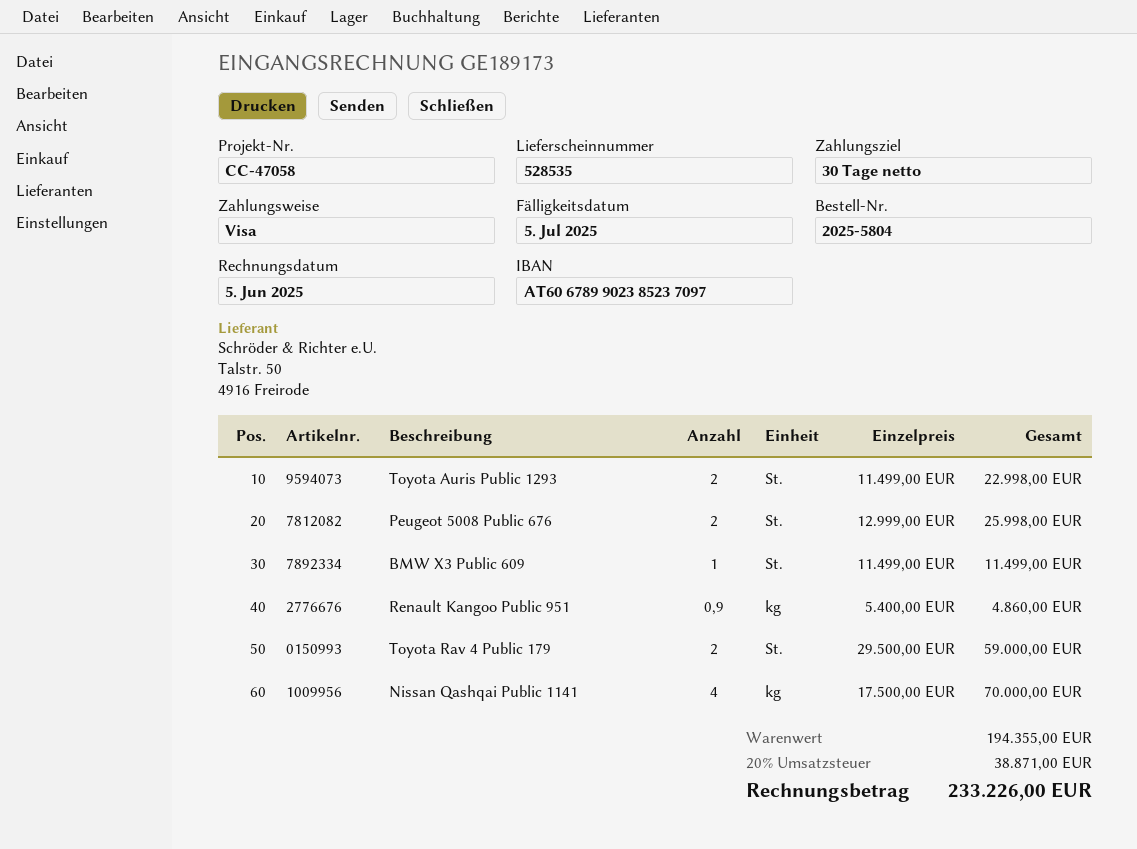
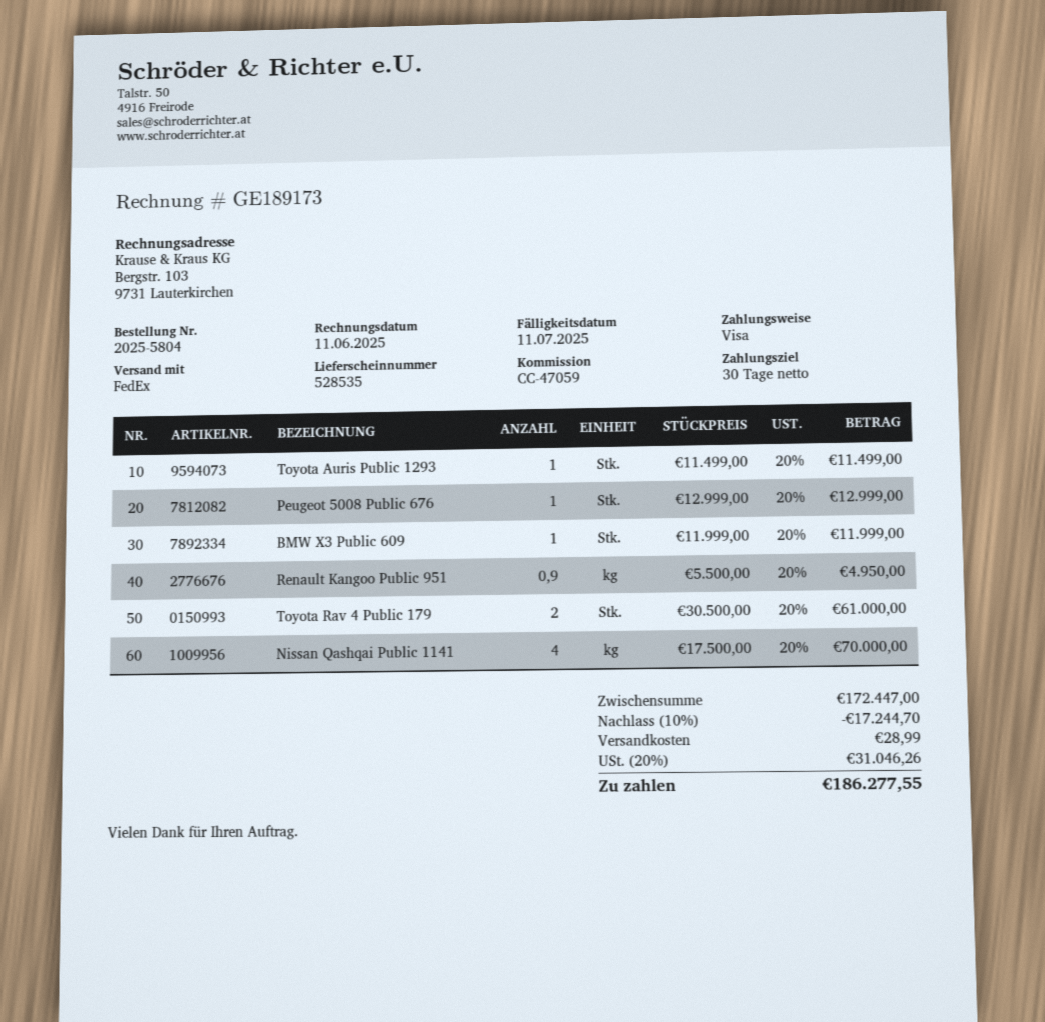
invoice date: 2025-06-05 -> 2025-06-11
due date: 2025-07-05 -> 2025-07-11
reference: CC-47058 -> CC-47059
Toyota Auris Public 1293: 2 x 11499.00 = 22998.00 -> 1 x 11499.00 = 11499.00
Peugeot 5008 Public 676: 2 x 12999.00 = 25998.00 -> 1 x 12999.00 = 12999.00
BMW X3 Public 609: 1 x 11499.00 = 11499.00 -> 1 x 11999.00 = 11999.00
Renault Kangoo Public 951: 0.9 x 5400.00 = 4860.00 -> 0.9 x 5500.00 = 4950.00
Toyota Rav 4 Public 179: 2 x 29500.00 = 59000.00 -> 2 x 30500.00 = 61000.00
subtotal: 194355.00 -> 172447.00
discount: none -> 10% = 17244.70
shipping: none -> 28.99
tax: 20% = 38871.00 -> 20% = 31046.26
total: 233226.00 -> 186277.55

